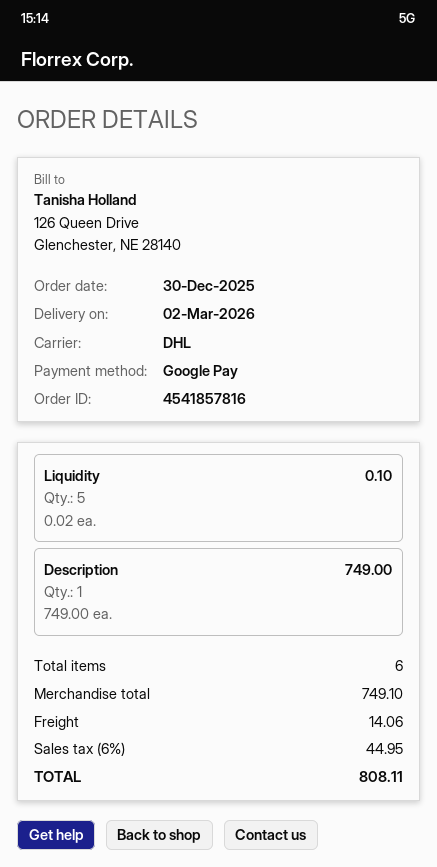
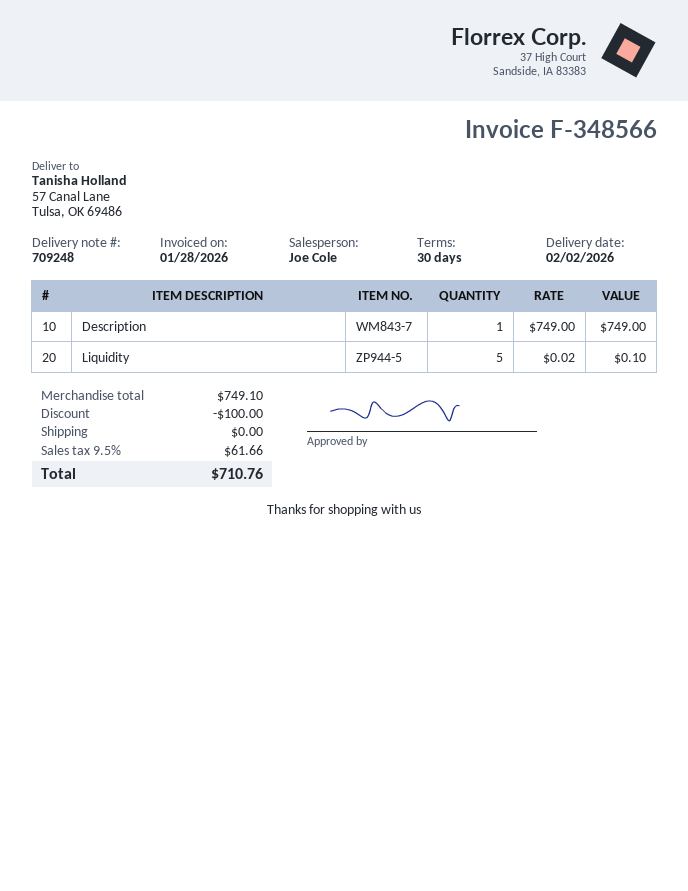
delivery date: 2026-03-02 -> 2026-02-02
discount: none -> 100.00
shipping: 14.06 -> 0.00
tax: 6% = 44.95 -> 9.5% = 61.66
total: 808.11 -> 710.76

